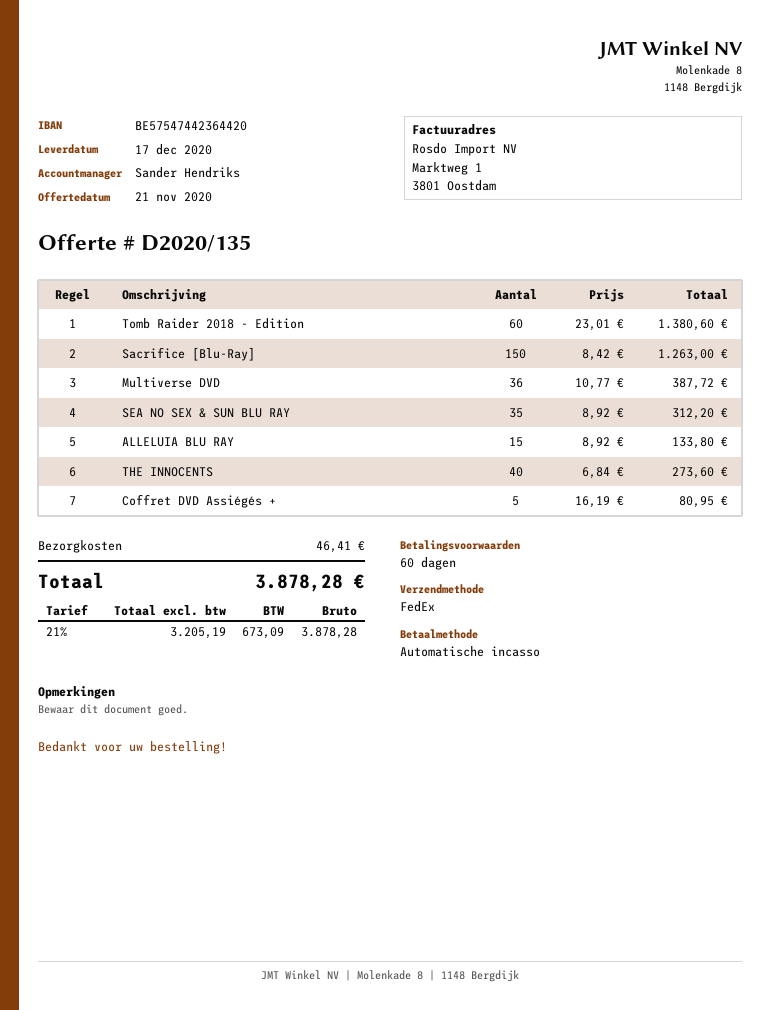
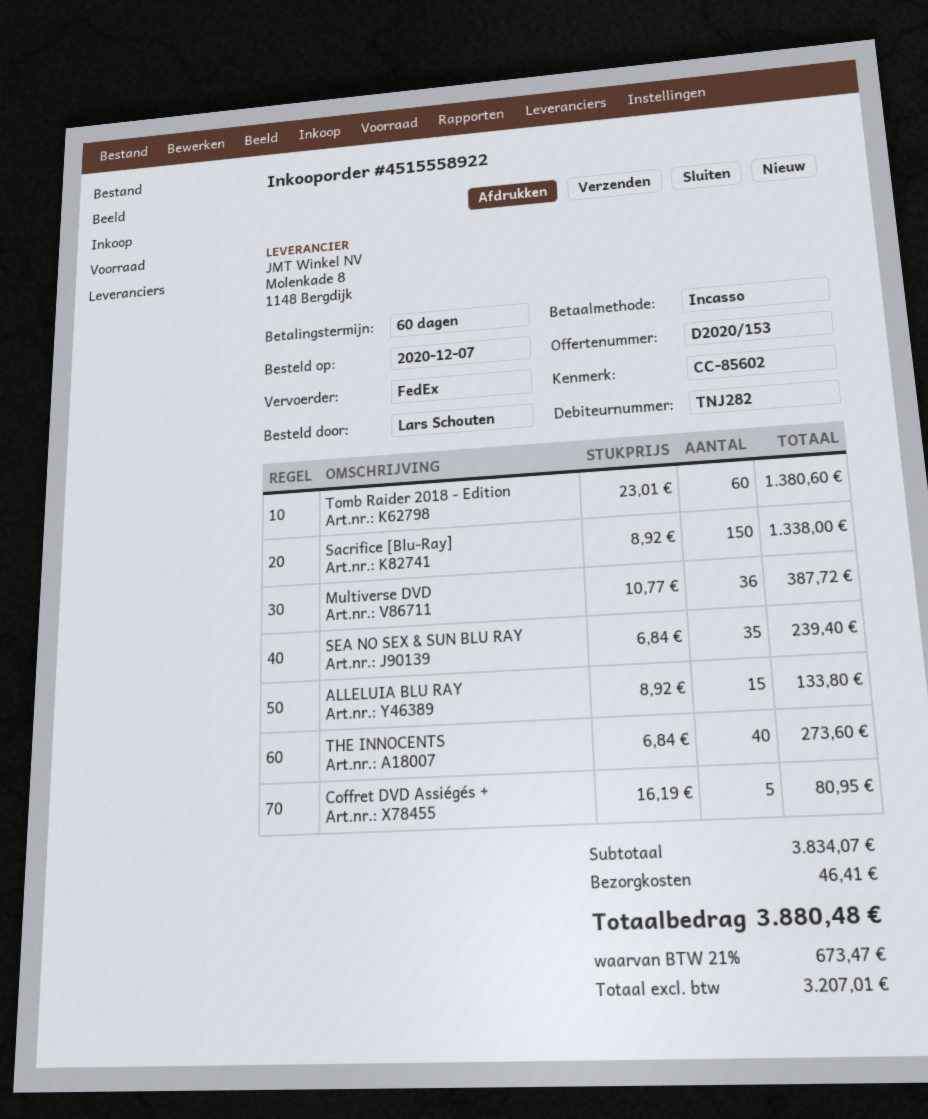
quote number: D2020/135 -> D2020/153
Sacrifice [Blu-Ray]: 150 x 8.42 = 1263.00 -> 150 x 8.92 = 1338.00
SEA NO SEX & SUN BLU RAY: 35 x 8.92 = 312.20 -> 35 x 6.84 = 239.40
net: 3205.19 -> 3207.01
tax: 21% = 673.09 -> 21% = 673.47
total: 3878.28 -> 3880.48

